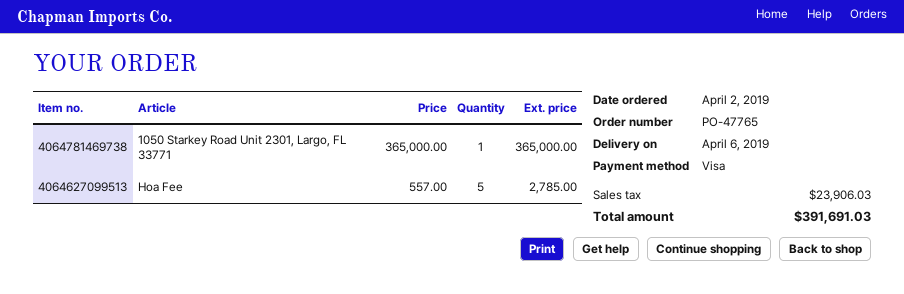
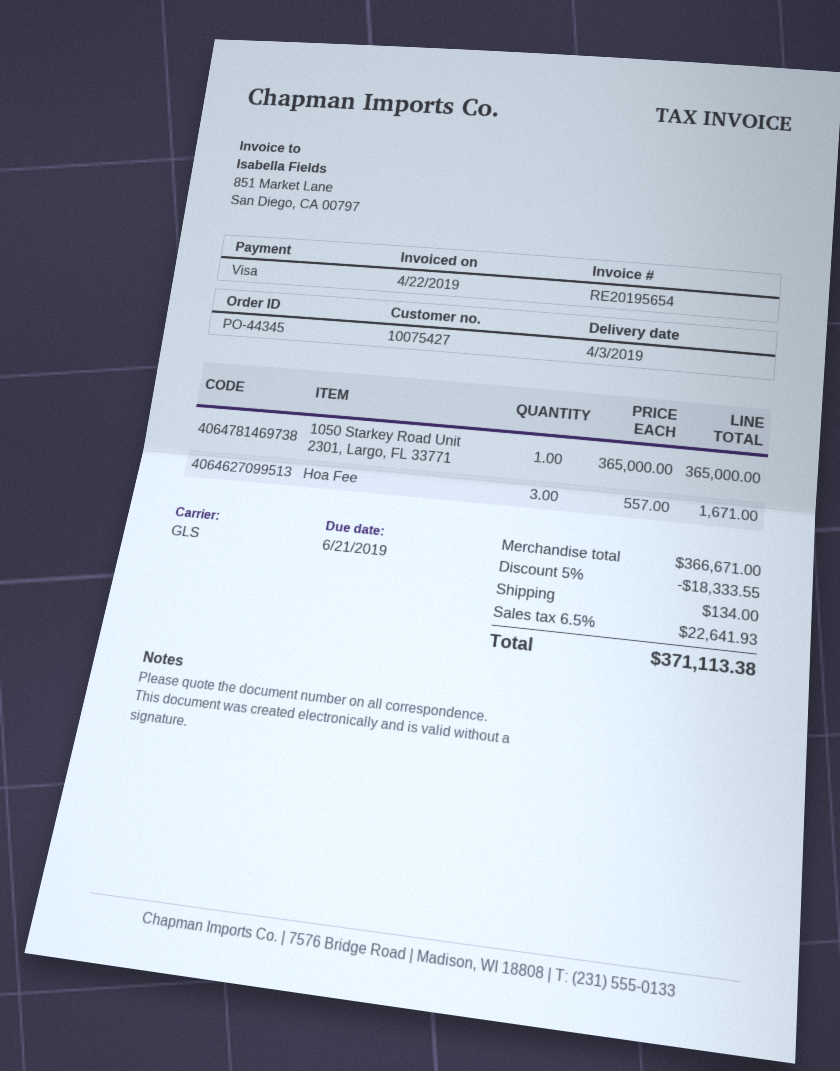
order number: PO-47765 -> PO-44345
delivery date: 2019-04-06 -> 2019-04-03
Hoa Fee: 5 x 557.00 = 2785.00 -> 3 x 557.00 = 1671.00
discount: none -> 5% = 18333.55
shipping: none -> 134.00
tax: 23906.03 -> 22641.93
total: 391691.03 -> 371113.38

